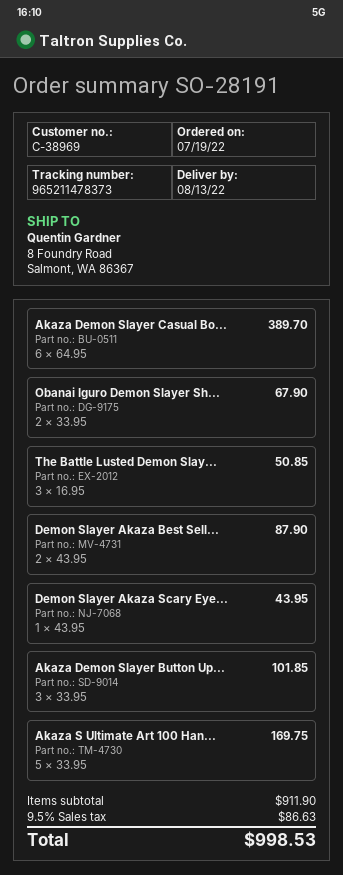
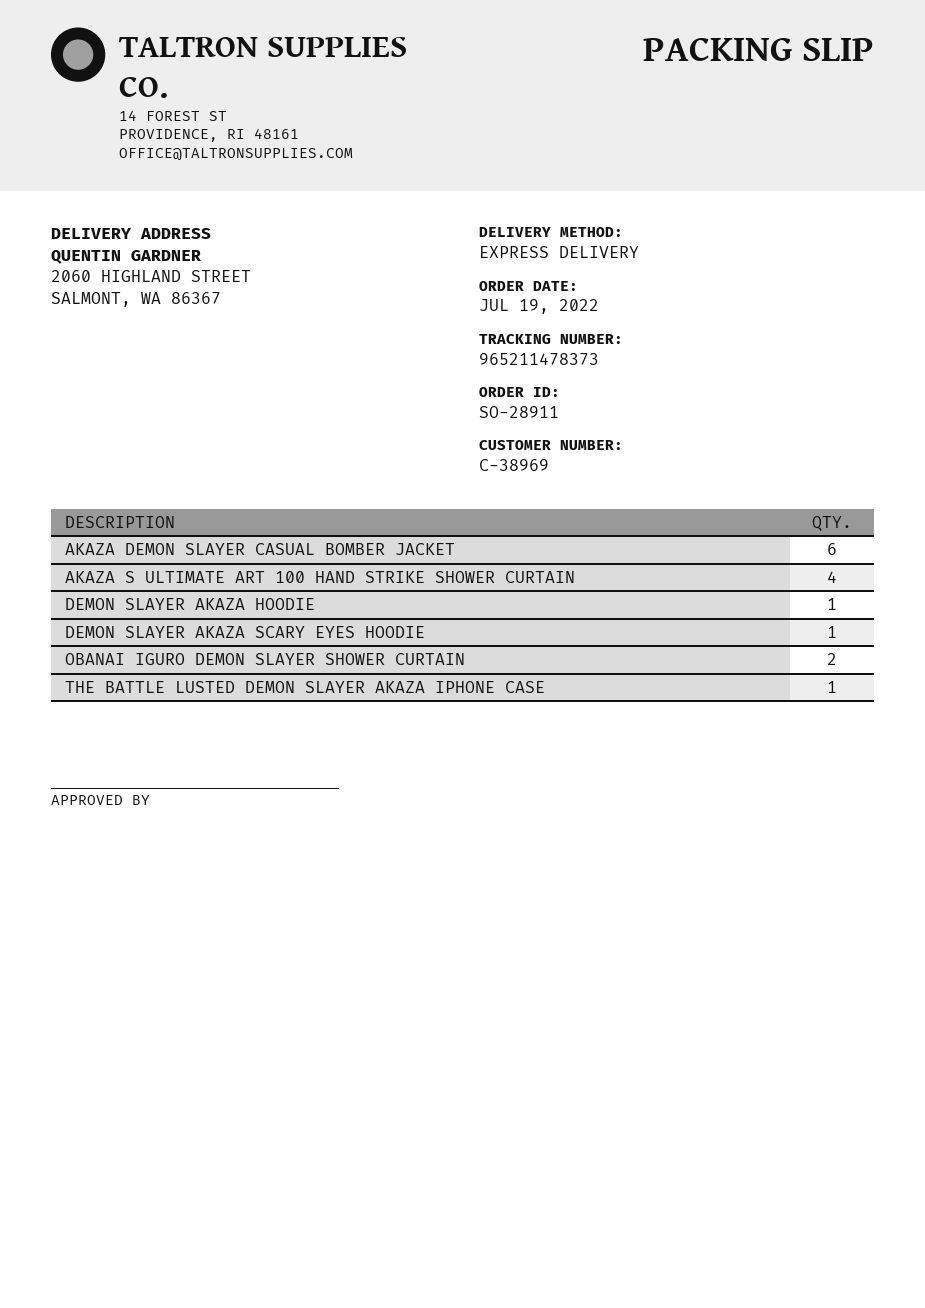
order number: SO-28191 -> SO-28911
ship to: 8 Foundry Road, Salmont, WA 86367 -> 2060 HIGHLAND STREET, SALMONT, WA 86367
The Battle Lusted Demon Slay...: 3 -> 1
Demon Slayer Akaza Best Sell...: 2 -> none
Akaza Demon Slayer Button Up...: 3 -> none
Akaza S Ultimate Art 100 Han...: 5 -> 4
DEMON SLAYER AKAZA HOODIE: none -> 1

